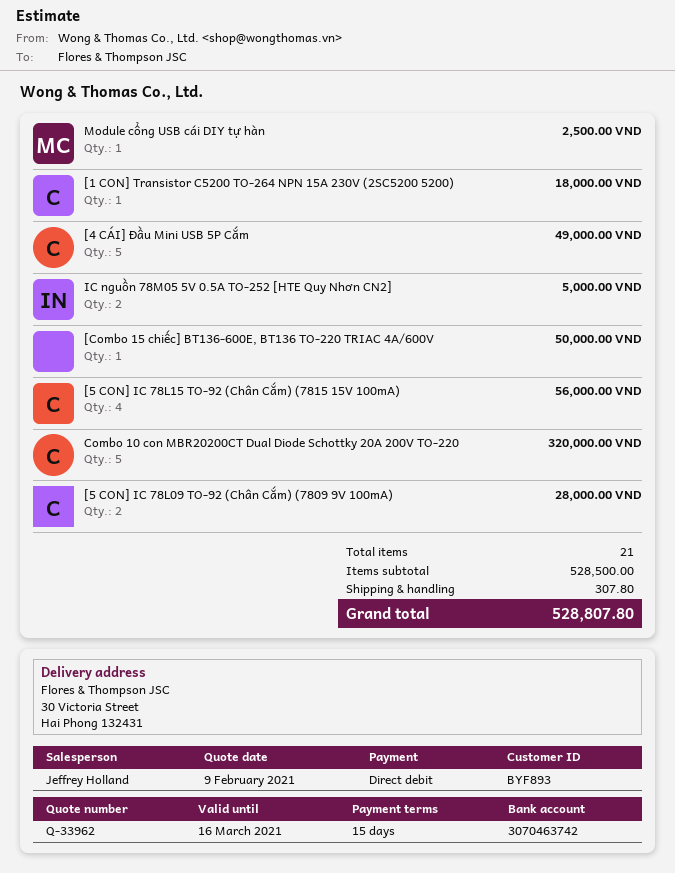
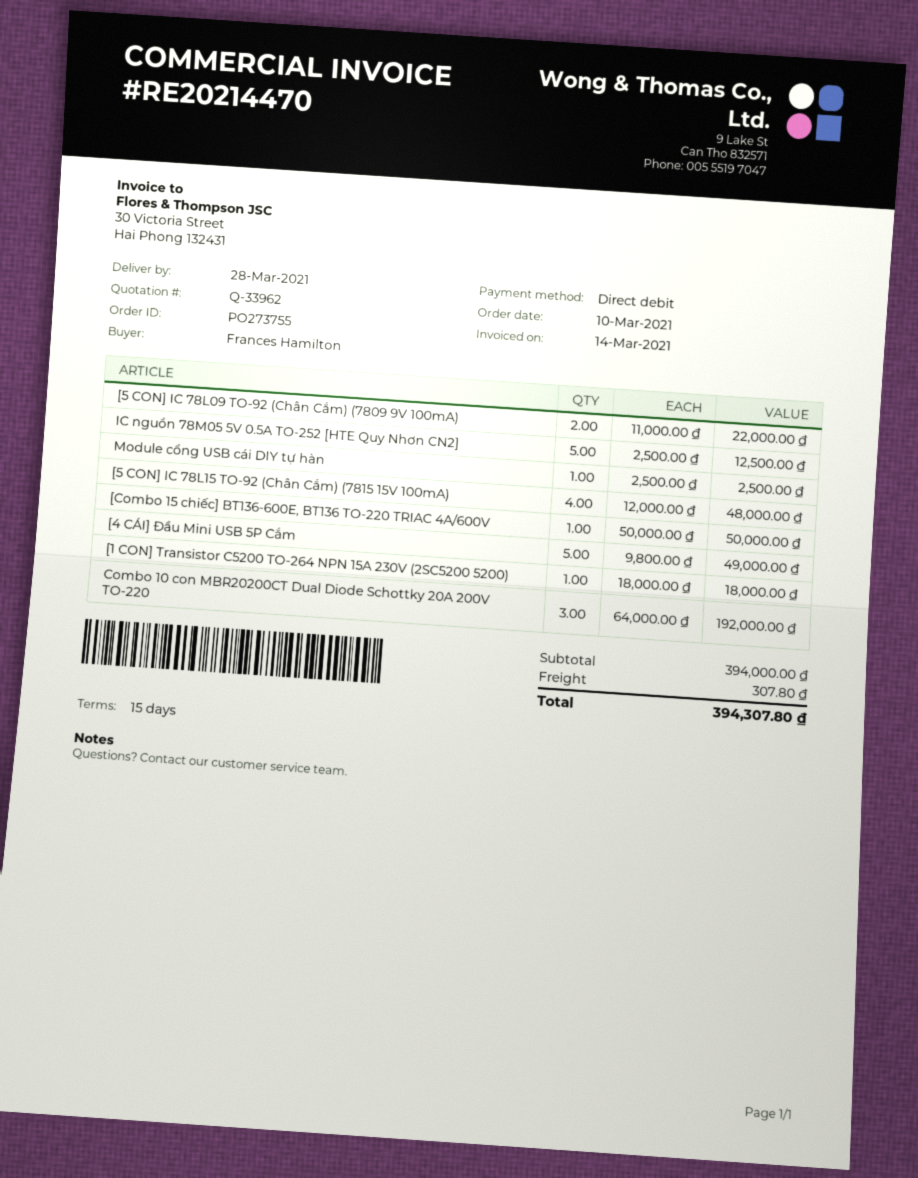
IC nguồn 78M05 5V 0.5A TO-252 [HTE Quy Nhơn CN2]: 2 for 5000.00 -> 5 for 12500.00
[5 CON] IC 78L15 TO-92 (Chân Cắm) (7815 15V 100mA): 4 for 56000.00 -> 4 for 48000.00
Combo 10 con MBR20200CT Dual Diode Schottky 20A 200V TO-220: 5 for 320000.00 -> 3 for 192000.00
[5 CON] IC 78L09 TO-92 (Chân Cắm) (7809 9V 100mA): 2 for 28000.00 -> 2 for 22000.00
subtotal: 528500.00 -> 394000.00
total: 528807.80 -> 394307.80

